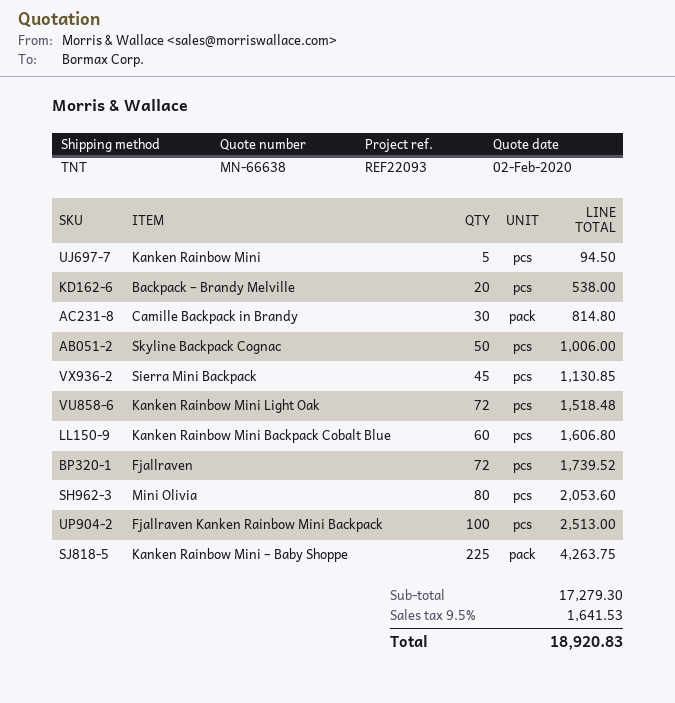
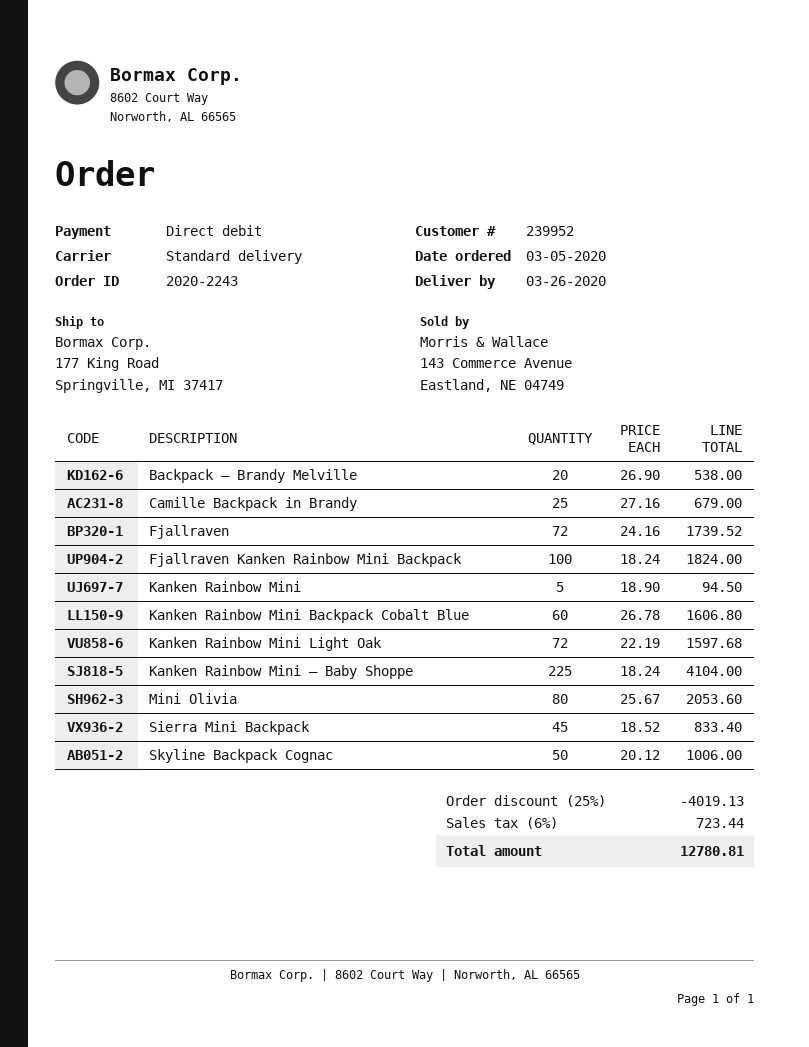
shipping method: TNT -> standard
Camille Backpack in Brandy: 30 for 814.80 -> 25 for 679.00
Sierra Mini Backpack: 45 for 1130.85 -> 45 for 833.40
Kanken Rainbow Mini Light Oak: 72 for 1518.48 -> 72 for 1597.68
Fjallraven Kanken Rainbow Mini Backpack: 100 for 2513.00 -> 100 for 1824.00
Kanken Rainbow Mini – Baby Shoppe: 225 for 4263.75 -> 225 for 4104.00
discount: none -> 25% = 4019.13
tax: 9.5% = 1641.53 -> 6% = 723.44
total: 18920.83 -> 12780.81

